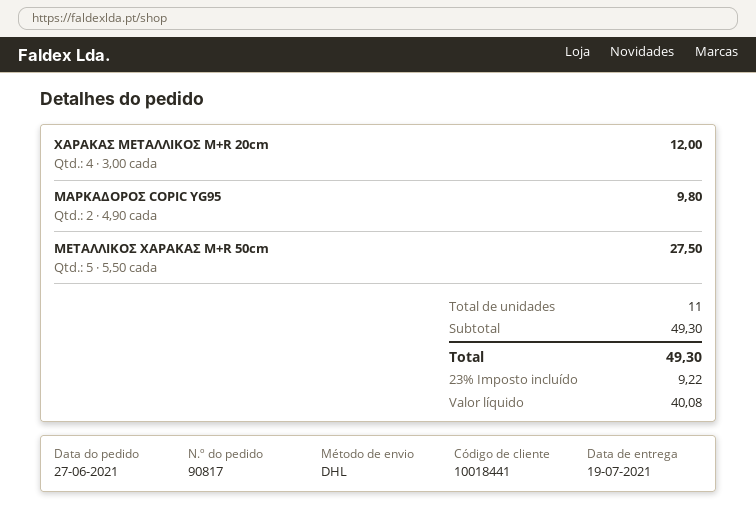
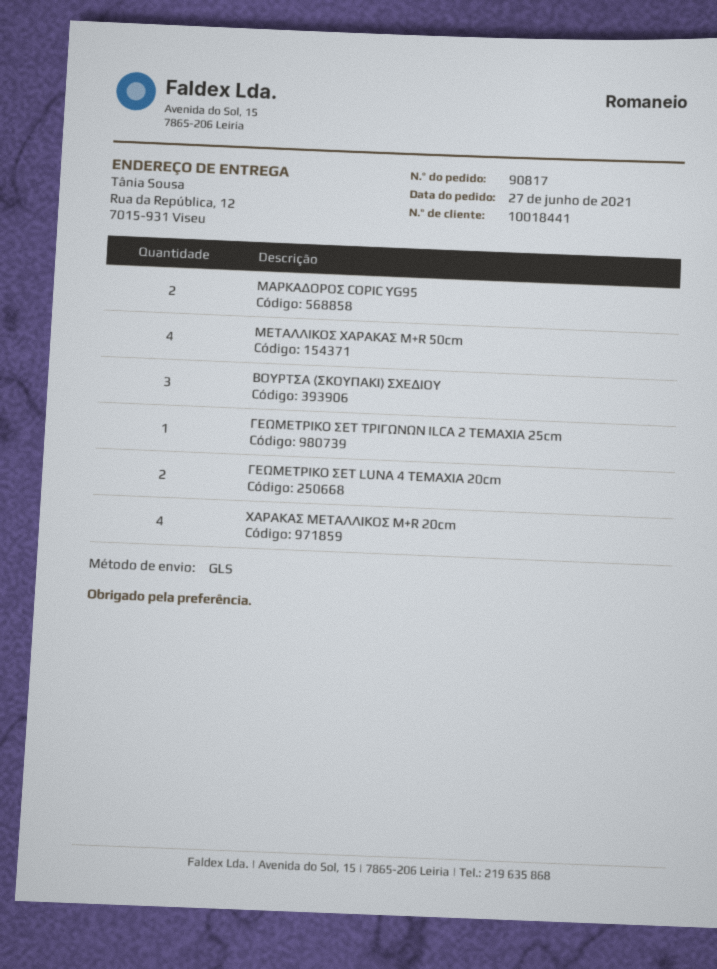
shipping method: DHL -> GLS
ΜΕΤΑΛΛΙΚΟΣ ΧΑΡΑΚΑΣ M+R 50cm: 5 -> 4
ΒΟΥΡΤΣΑ (ΣΚΟΥΠΑΚΙ) ΣΧΕΔΙΟΥ: none -> 3
ΓΕΩΜΕΤΡΙΚΟ ΣΕΤ ΤΡΙΓΩΝΩΝ ILCA 2 TEMAXIA 25cm: none -> 1
ΓΕΩΜΕΤΡΙΚΟ ΣΕΤ LUNA 4 TEMAXIA 20cm: none -> 2

